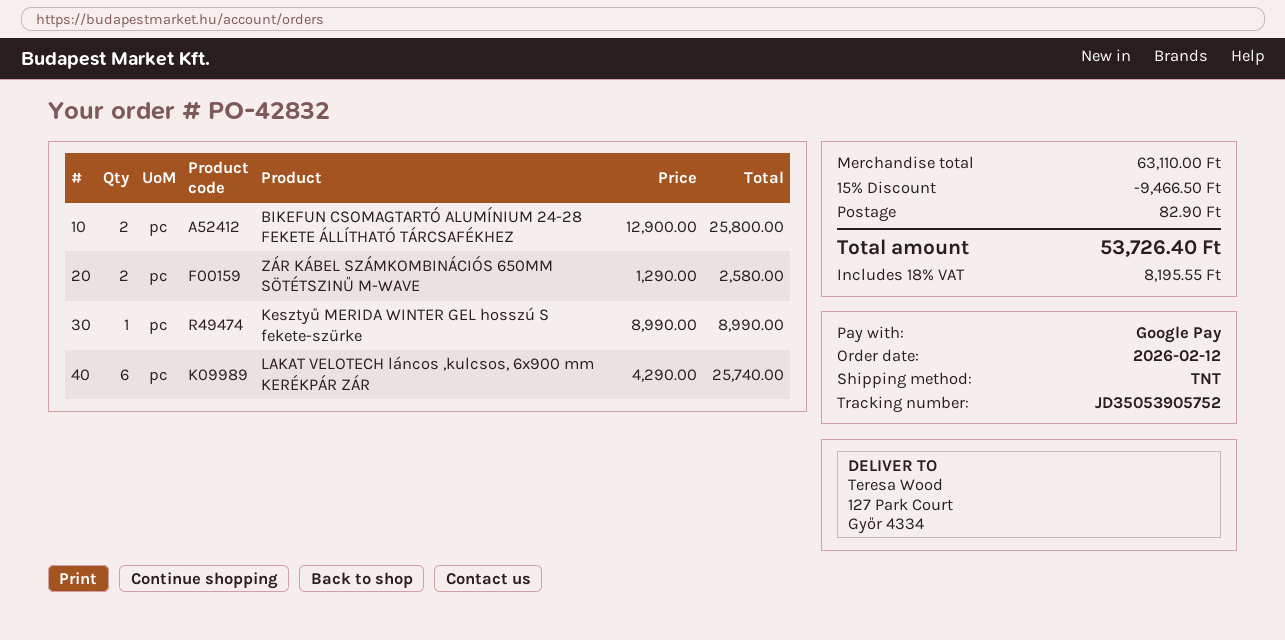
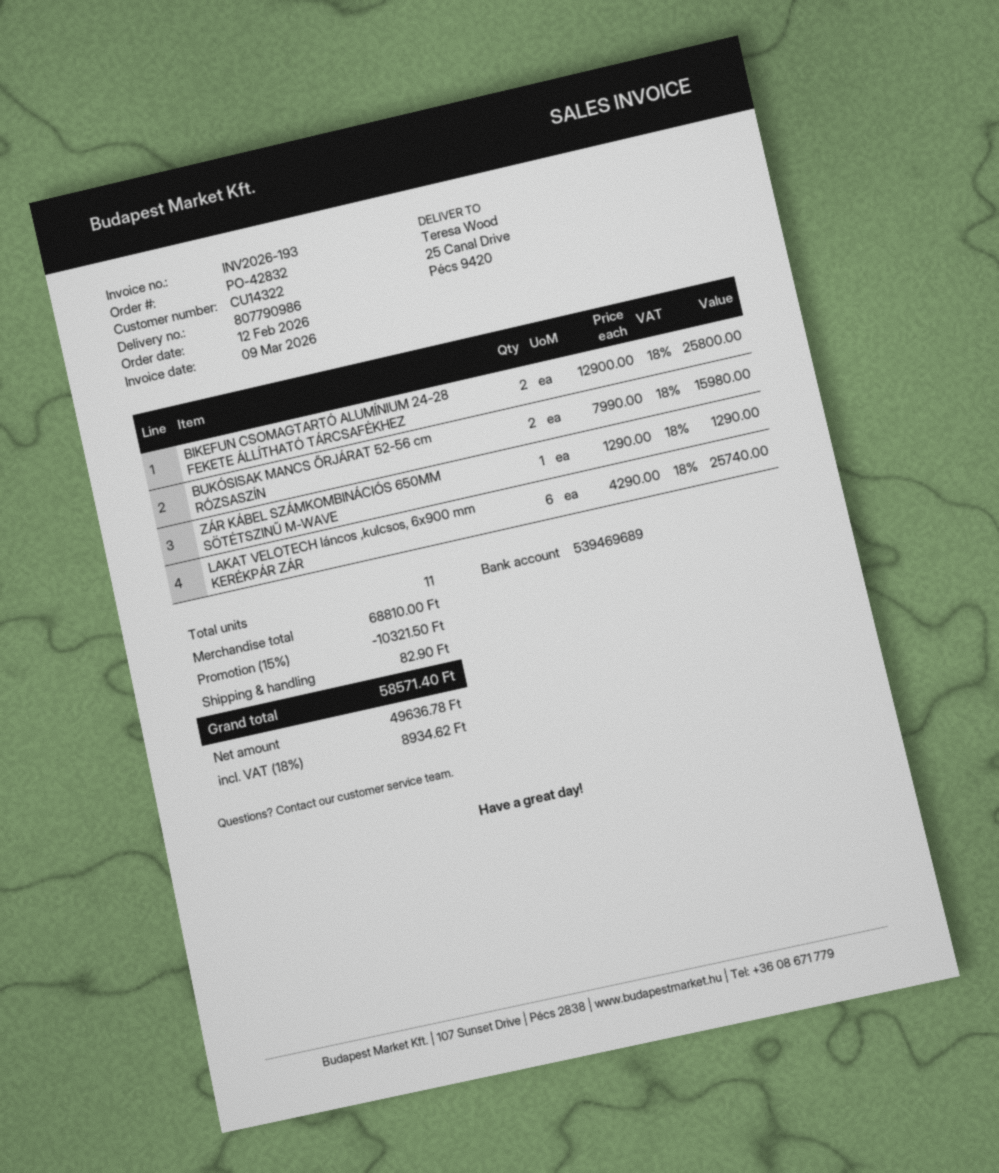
ship to: 127 Park Court, Győr 4334 -> 25 Canal Drive, Pécs 9420
ZÁR KÁBEL SZÁMKOMBINÁCIÓS 650MM SÖTÉTSZINŰ M-WAVE: 2 x 1290.00 = 2580.00 -> 1 x 1290.00 = 1290.00
Kesztyű MERIDA WINTER GEL hosszú S fekete-szürke: 1 x 8990.00 = 8990.00 -> none
BUKÓSISAK MANCS ŐRJÁRAT 52-56 cm RÓZSASZÍN: none -> 2 x 7990.00 = 15980.00
subtotal: 63110.00 -> 68810.00
discount: 15% = 9466.50 -> 15% = 10321.50
tax: 18% = 8195.55 -> 18% = 8934.62
total: 53726.40 -> 58571.40

